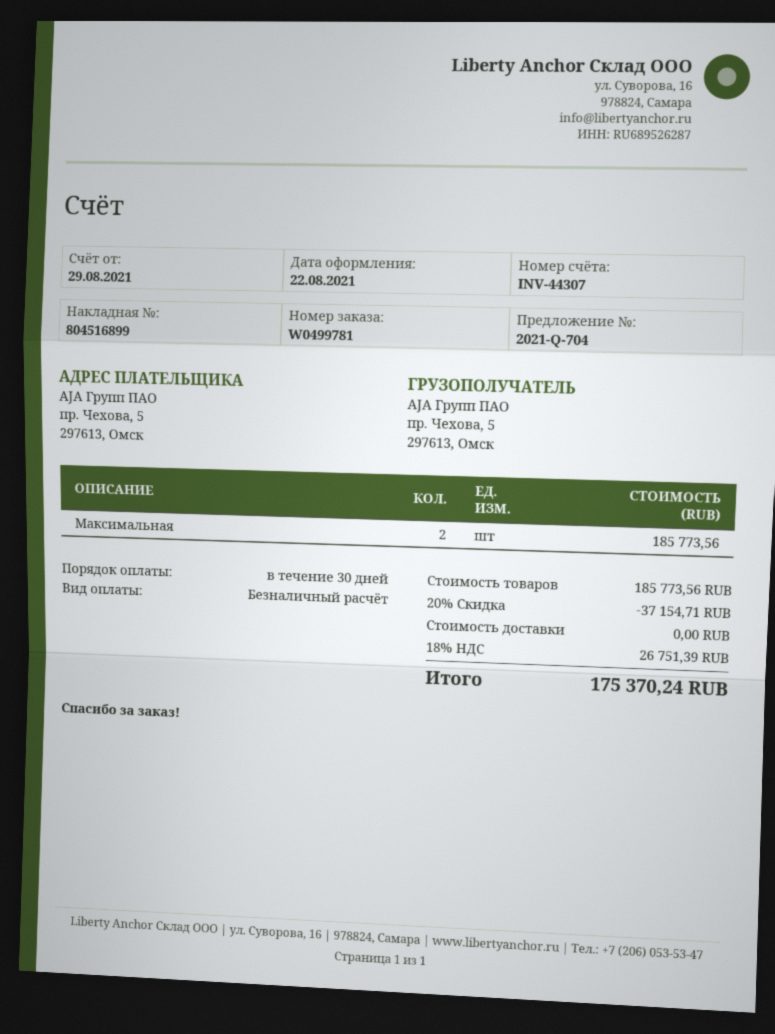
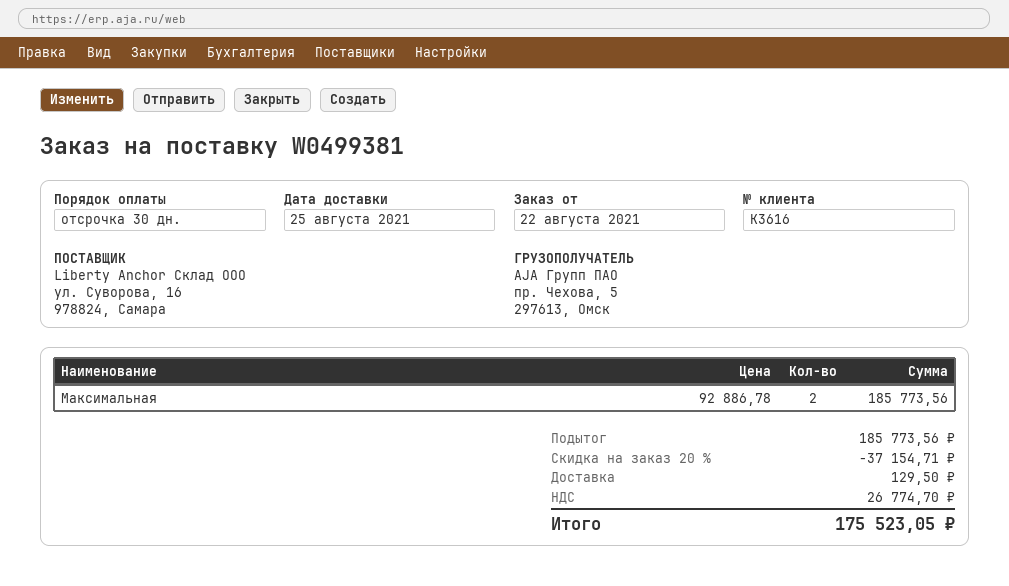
order number: W0499781 -> W0499381
shipping: 0.00 -> 129.50
tax: 26751.39 -> 26774.70
total: 175370.24 -> 175523.05

